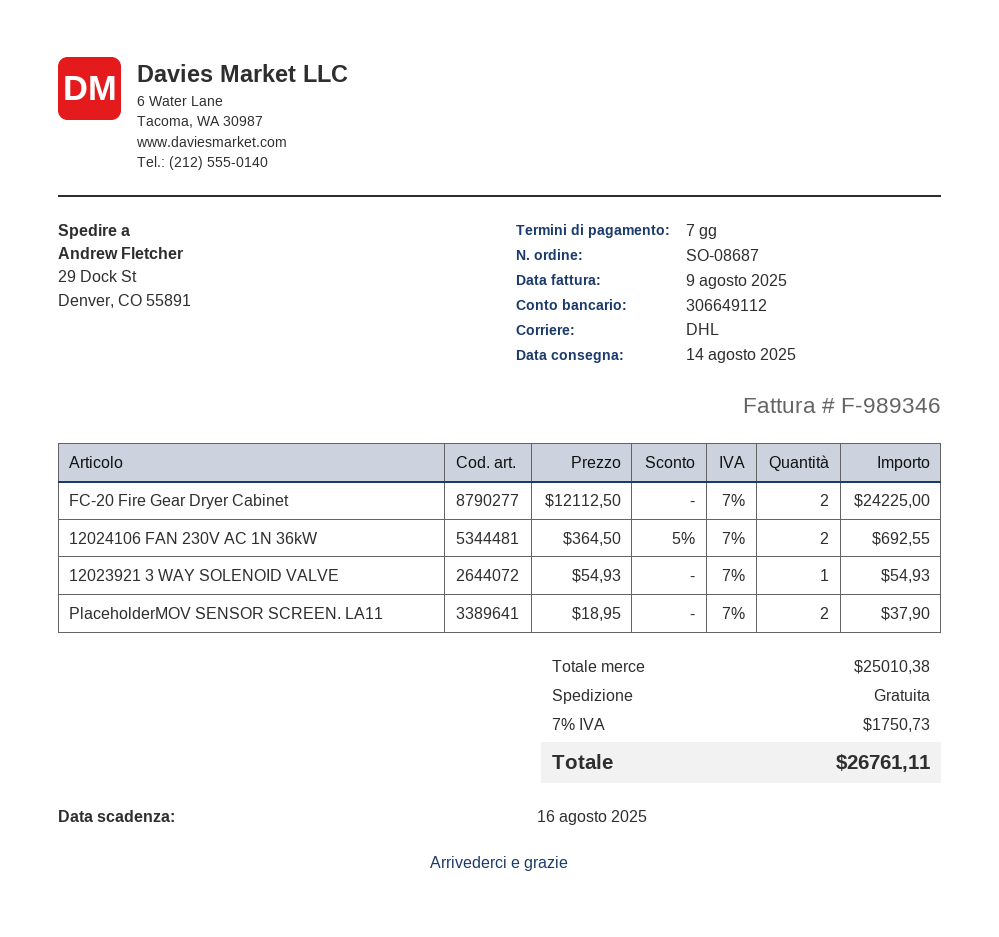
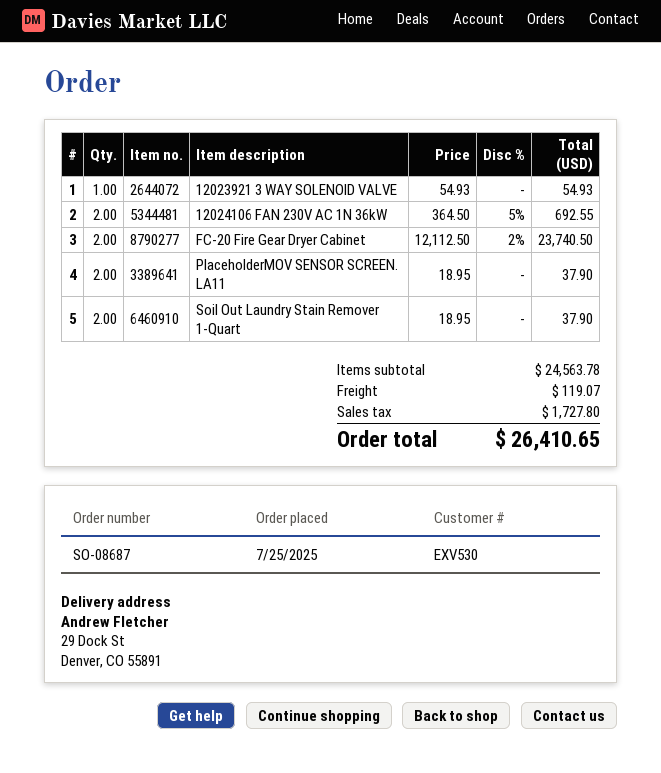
FC-20 Fire Gear Dryer Cabinet: 2 x 12112.50 = 24225.00 -> 2 x 12112.50 - 2% = 23740.50
Soil Out Laundry Stain Remover 1-Quart: none -> 2 x 18.95 = 37.90
subtotal: 25010.38 -> 24563.78
shipping: 0.00 -> 119.07
tax: 1750.73 -> 1727.80
total: 26761.11 -> 26410.65

